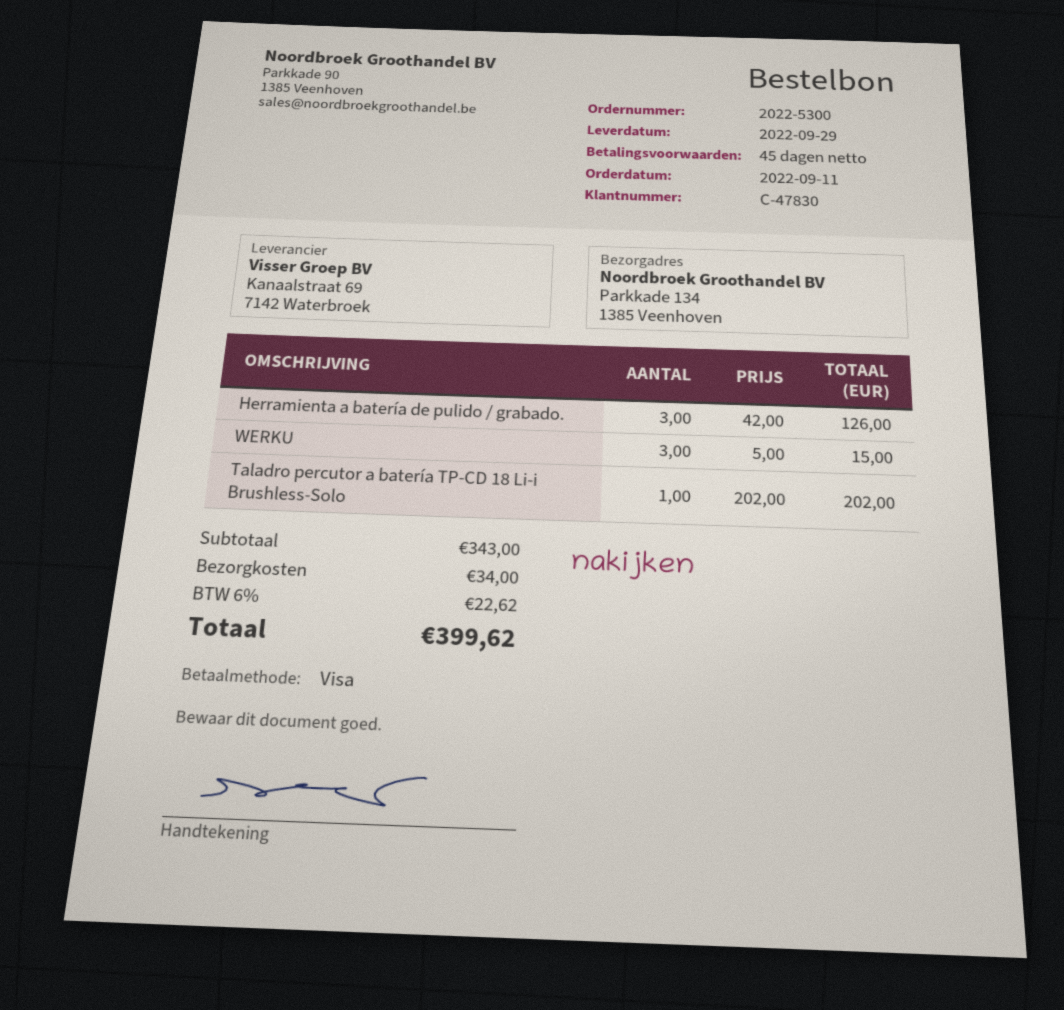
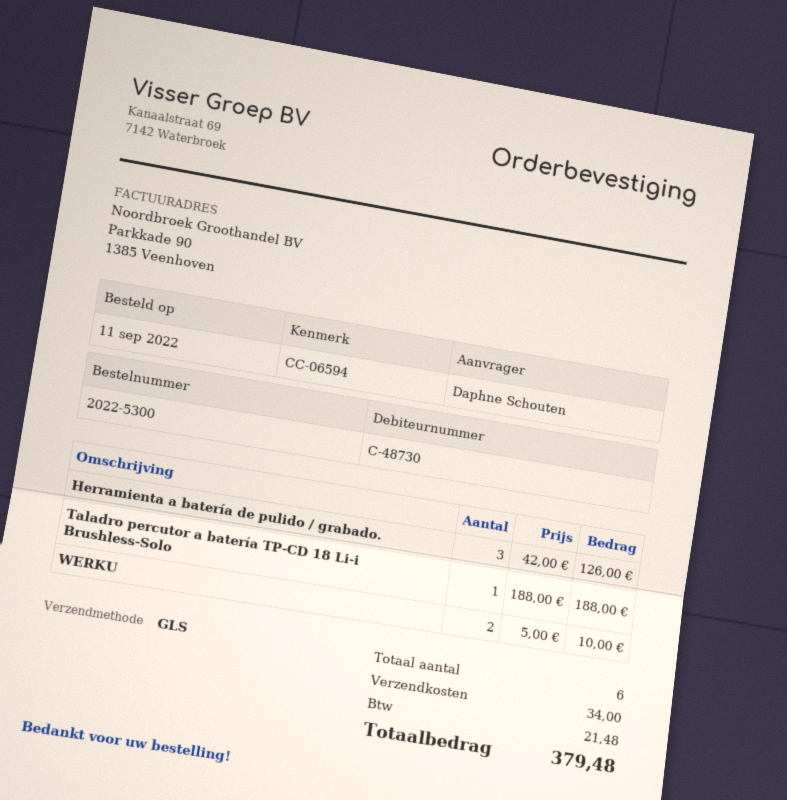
customer number: C-47830 -> C-48730
WERKU: 3 x 5.00 = 15.00 -> 2 x 5.00 = 10.00
Taladro percutor a batería TP-CD 18 Li-i Brushless-Solo: 1 x 202.00 = 202.00 -> 1 x 188.00 = 188.00
tax: 22.62 -> 21.48
total: 399.62 -> 379.48

